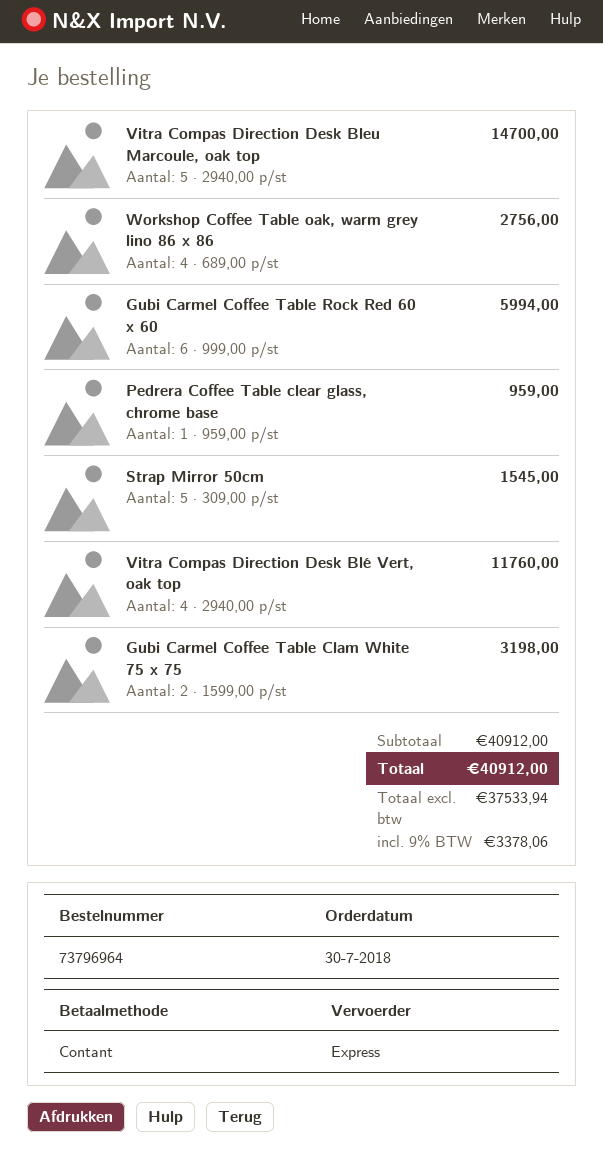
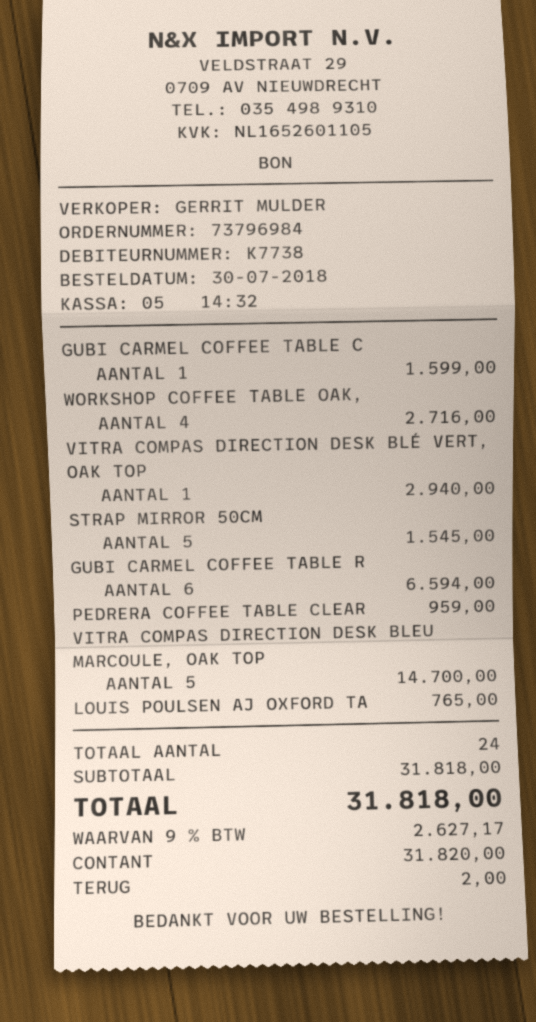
order number: 73796964 -> 73796984
Workshop Coffee Table oak, warm grey lino 86 x 86: 4 for 2756.00 -> 4 for 2716.00
Gubi Carmel Coffee Table Rock Red 60 x 60: 6 for 5994.00 -> 6 for 6594.00
Vitra Compas Direction Desk Blé Vert, oak top: 4 for 11760.00 -> 1 for 2940.00
Gubi Carmel Coffee Table Clam White 75 x 75: 2 for 3198.00 -> 1 for 1599.00
LOUIS POULSEN AJ OXFORD TA: none -> 1 for 765.00
subtotal: 40912.00 -> 31818.00
tax: 9% = 3378.06 -> 9% = 2627.17
total: 40912.00 -> 31818.00

